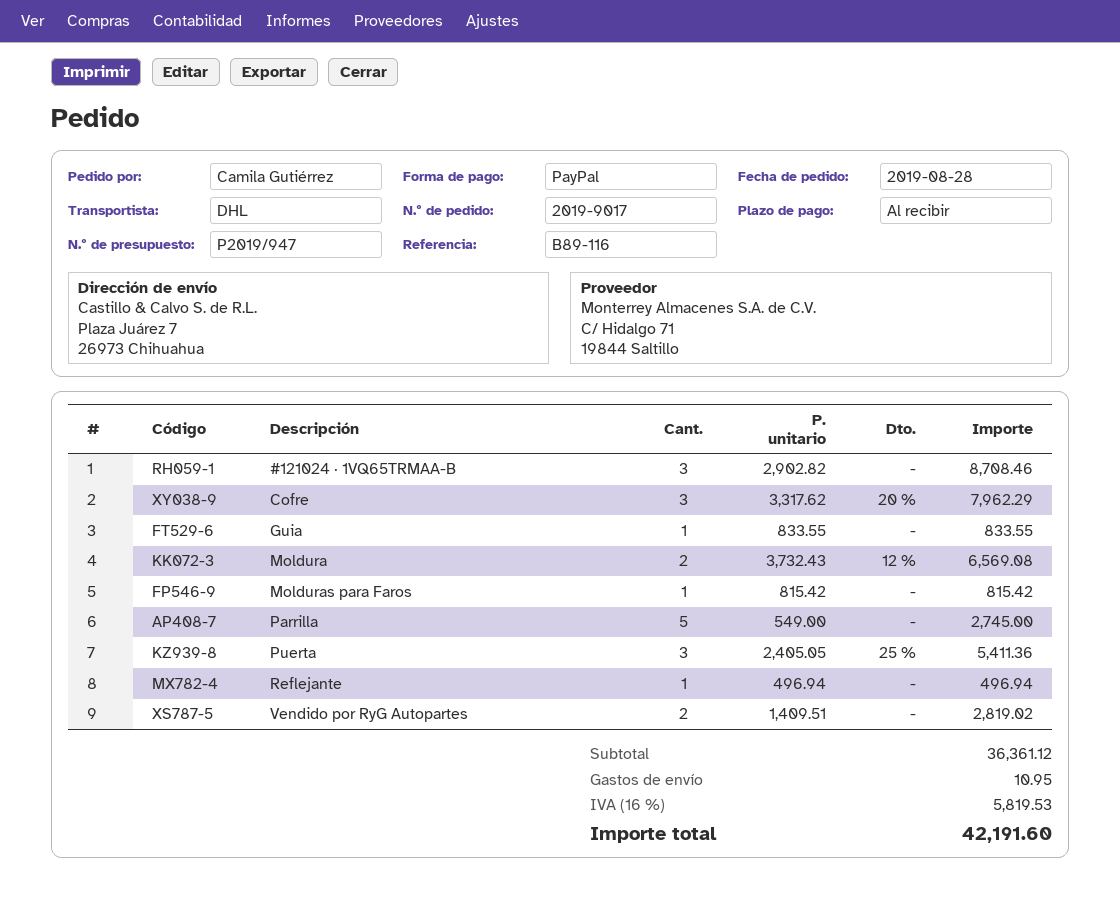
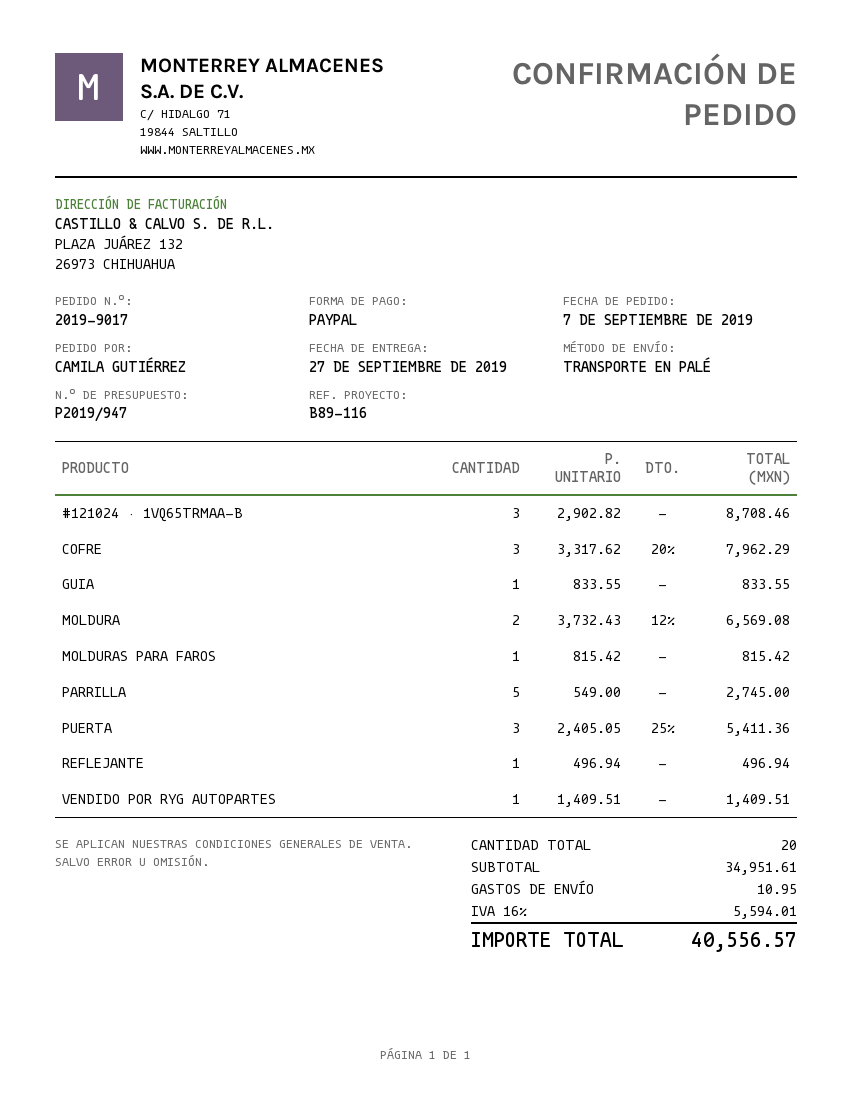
order date: 2019-08-28 -> 2019-09-07
shipping method: DHL -> pallet freight
Vendido por RyG Autopartes: 2 x 1409.51 = 2819.02 -> 1 x 1409.51 = 1409.51
subtotal: 36361.12 -> 34951.61
tax: 16% = 5819.53 -> 16% = 5594.01
total: 42191.60 -> 40556.57

